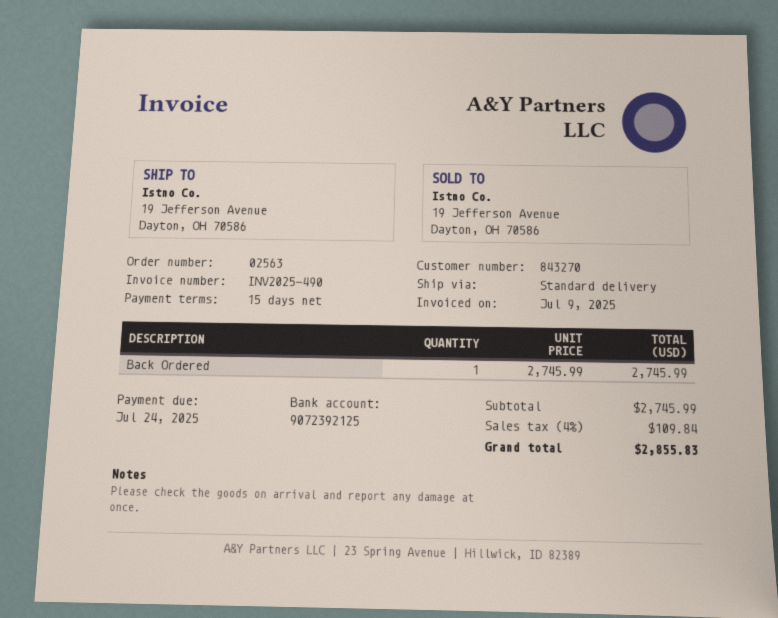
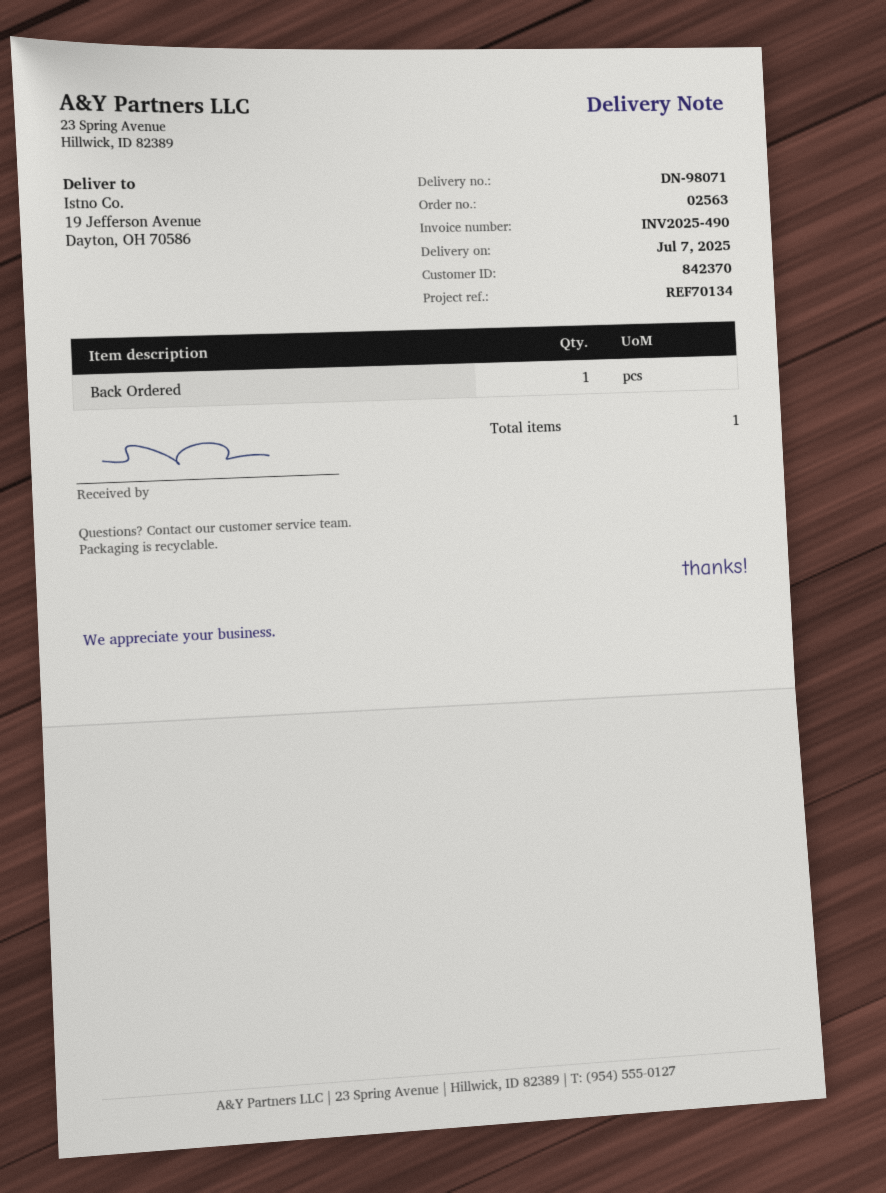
customer number: 843270 -> 842370

